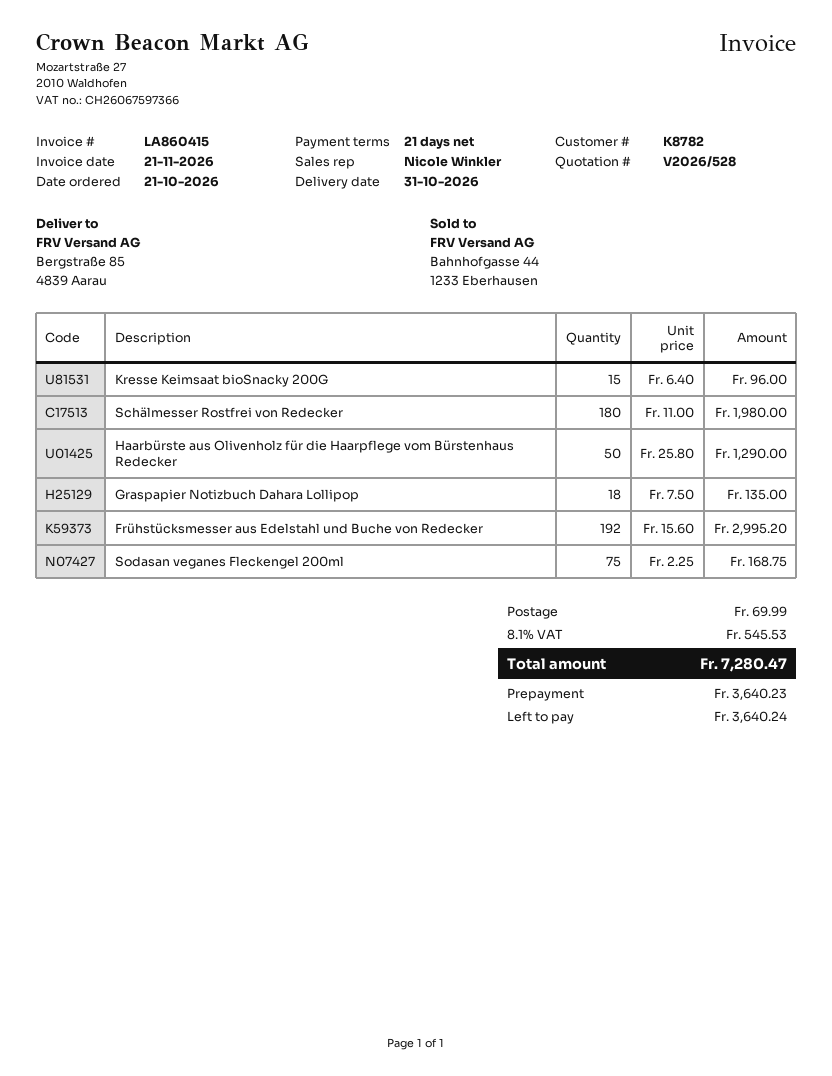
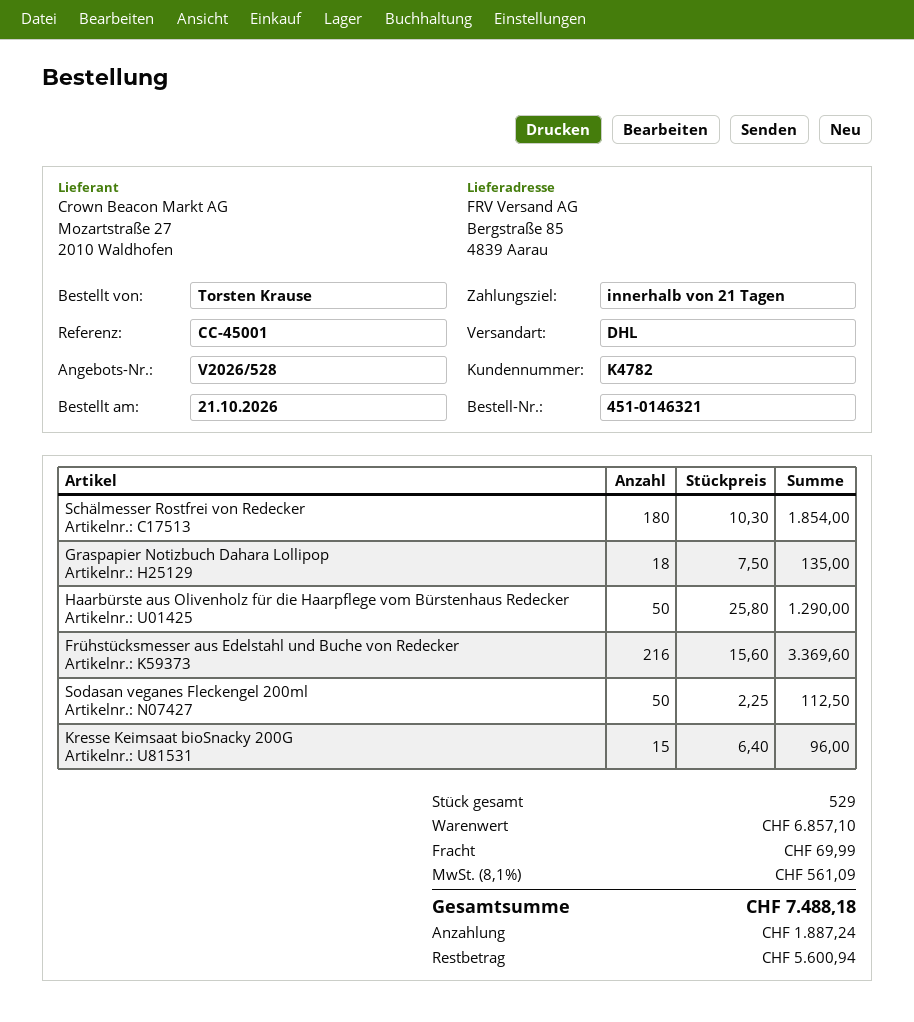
customer number: K8782 -> K4782
Schälmesser Rostfrei von Redecker: 180 x 11.00 = 1980.00 -> 180 x 10.30 = 1854.00
Frühstücksmesser aus Edelstahl und Buche von Redecker: 192 x 15.60 = 2995.20 -> 216 x 15.60 = 3369.60
Sodasan veganes Fleckengel 200ml: 75 x 2.25 = 168.75 -> 50 x 2.25 = 112.50
tax: 8.1% = 545.53 -> 8.1% = 561.09
total: 7280.47 -> 7488.18
deposit: 3640.23 -> 1887.24
balance: 3640.24 -> 5600.94

